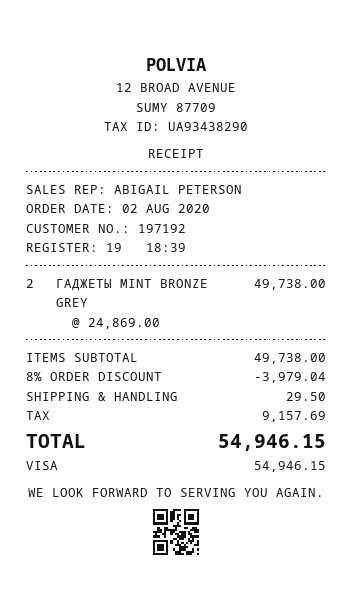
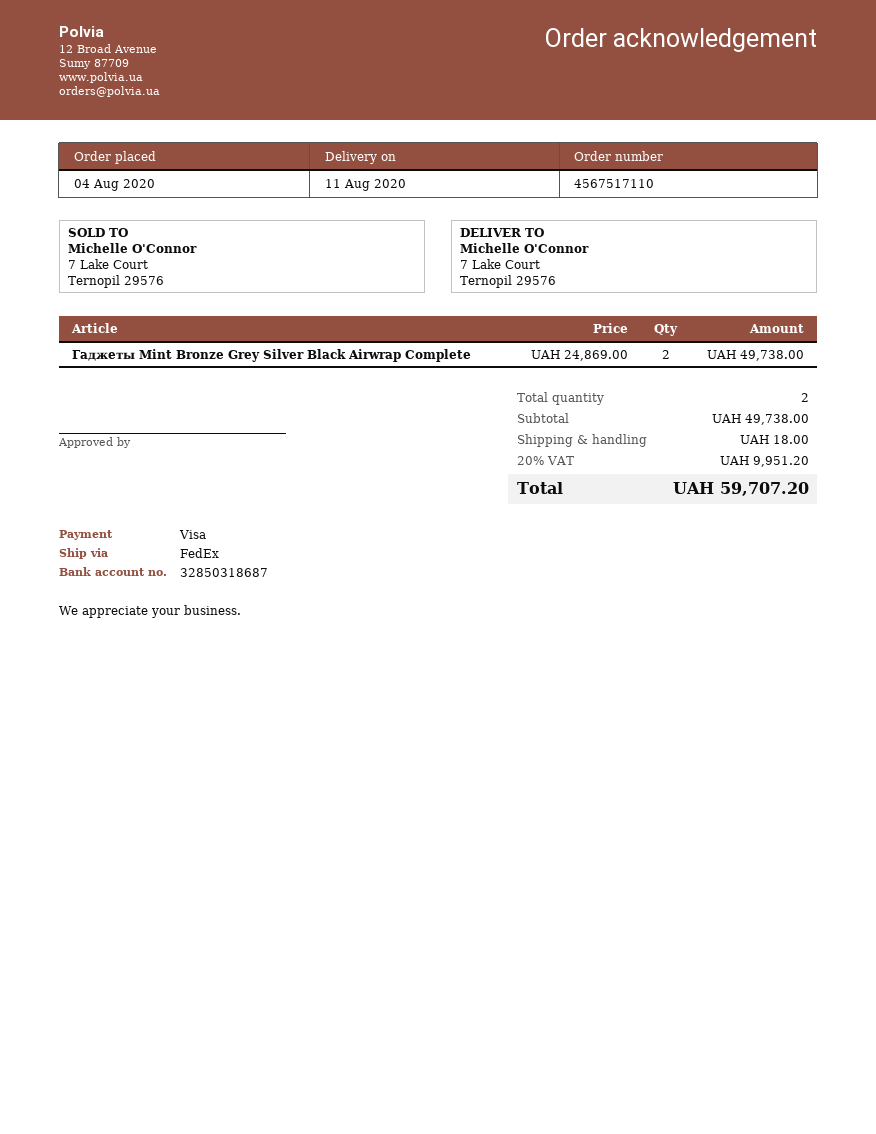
order date: 2020-08-02 -> 2020-08-04
discount: 8% = 3979.04 -> none
shipping: 29.50 -> 18.00
tax: 9157.69 -> 9951.20
total: 54946.15 -> 59707.20

